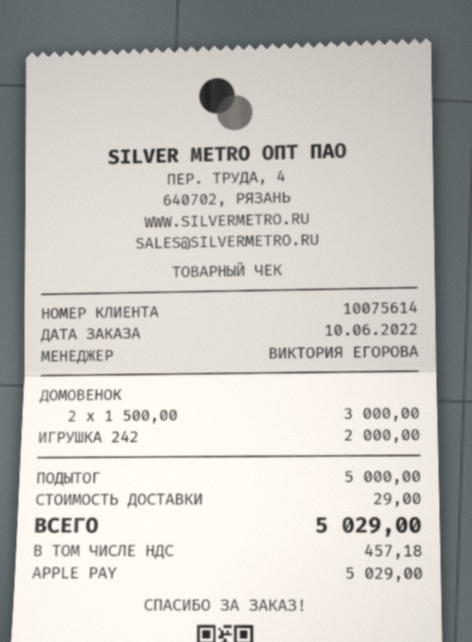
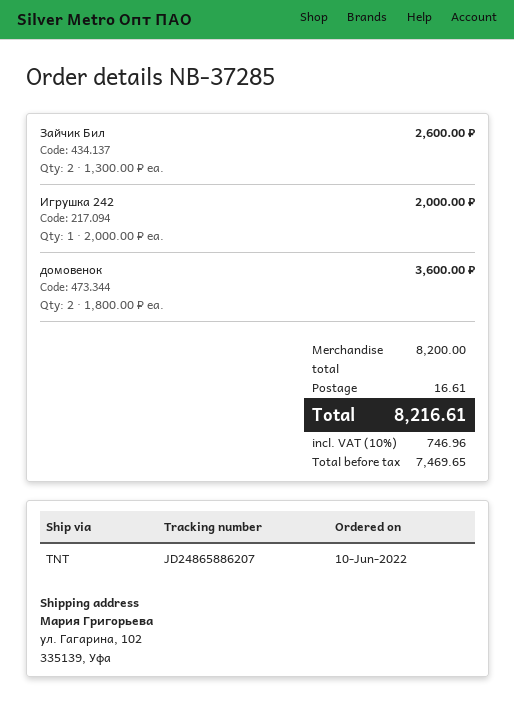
ДОМОВЕНОК: 2 x 1500.00 = 3000.00 -> 2 x 1800.00 = 3600.00
Зайчик Бил: none -> 2 x 1300.00 = 2600.00
subtotal: 5000.00 -> 8200.00
shipping: 29.00 -> 16.61
tax: 457.18 -> 746.96
total: 5029.00 -> 8216.61

